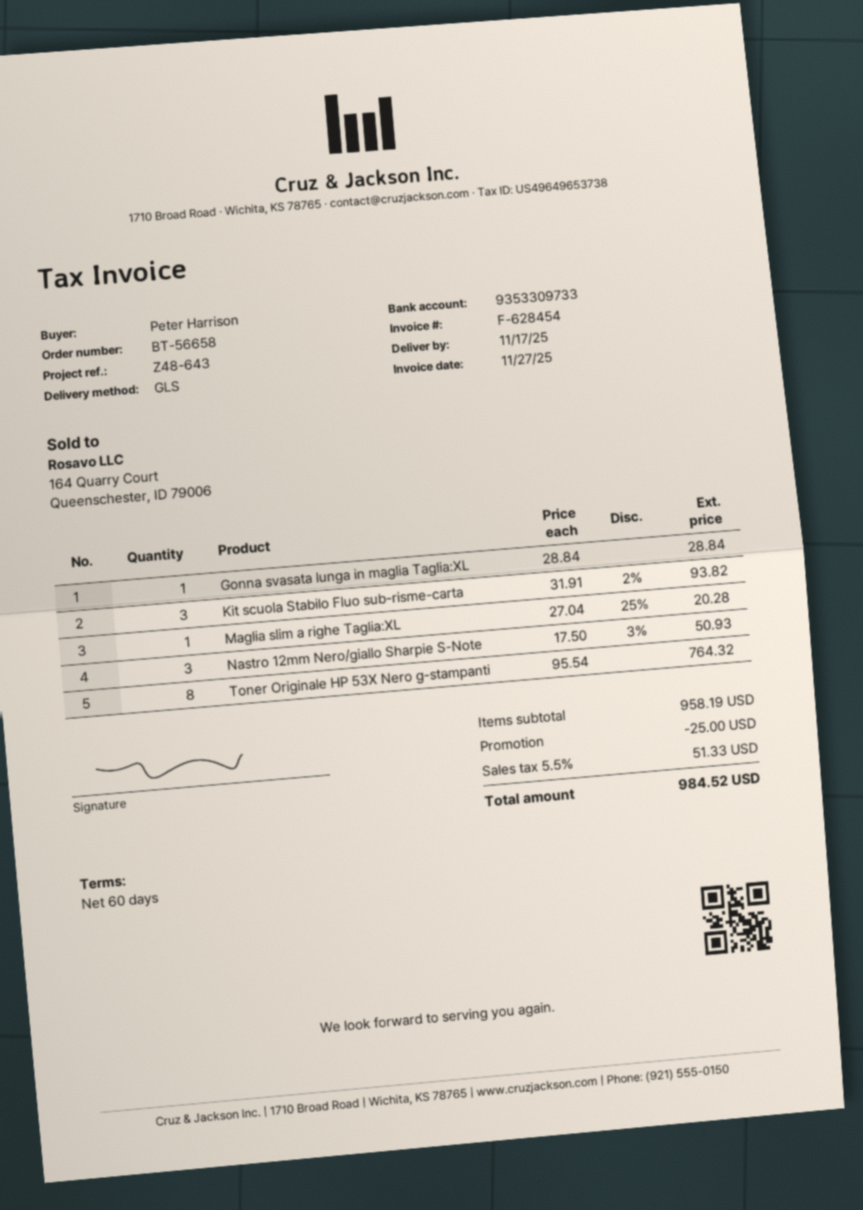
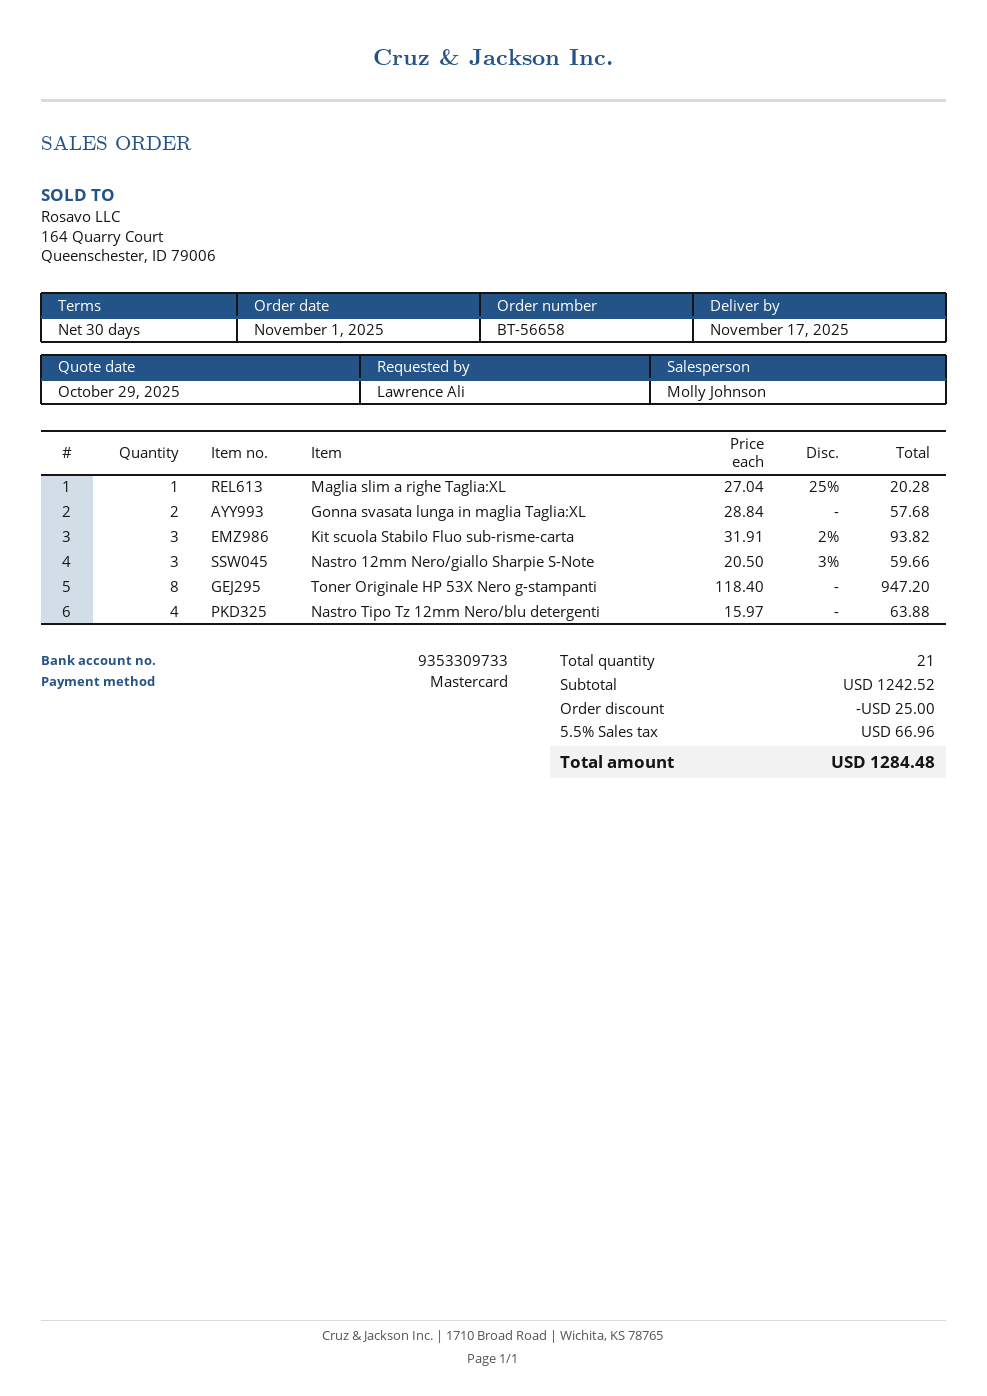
payment terms: 60 days -> 30 days
ordered by: Peter Harrison -> Lawrence Ali
Gonna svasata lunga in maglia Taglia:XL: 1 x 28.84 = 28.84 -> 2 x 28.84 = 57.68
Nastro 12mm Nero/giallo Sharpie S-Note: 3 x 17.50 - 3% = 50.93 -> 3 x 20.50 - 3% = 59.66
Toner Originale HP 53X Nero g-stampanti: 8 x 95.54 = 764.32 -> 8 x 118.40 = 947.20
Nastro Tipo Tz 12mm Nero/blu detergenti: none -> 4 x 15.97 = 63.88
subtotal: 958.19 -> 1242.52
tax: 5.5% = 51.33 -> 5.5% = 66.96
total: 984.52 -> 1284.48

